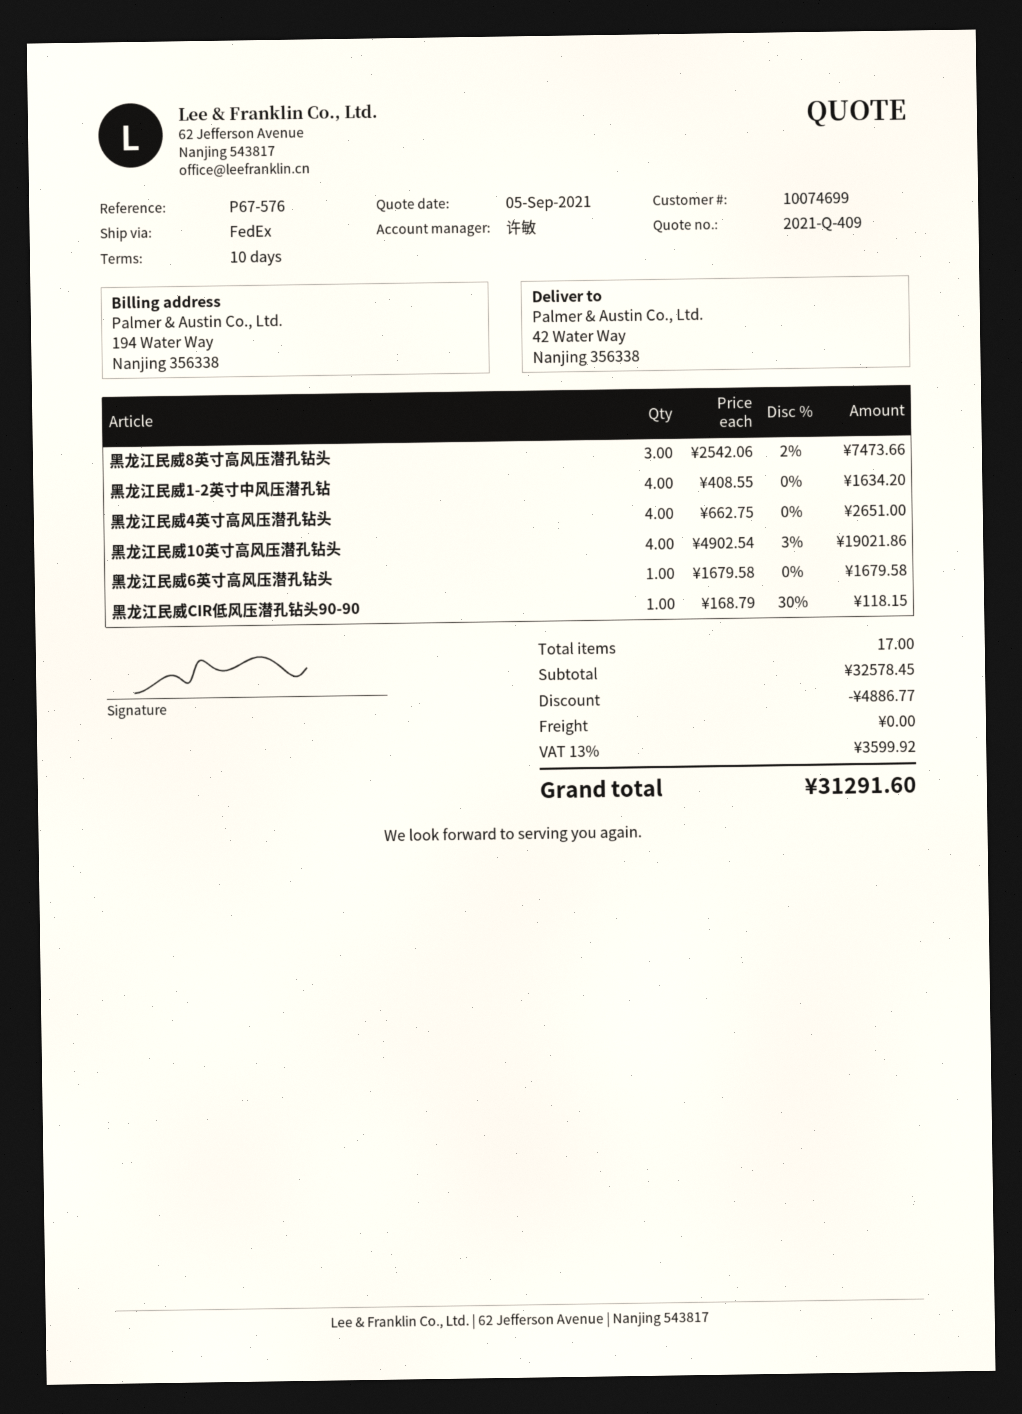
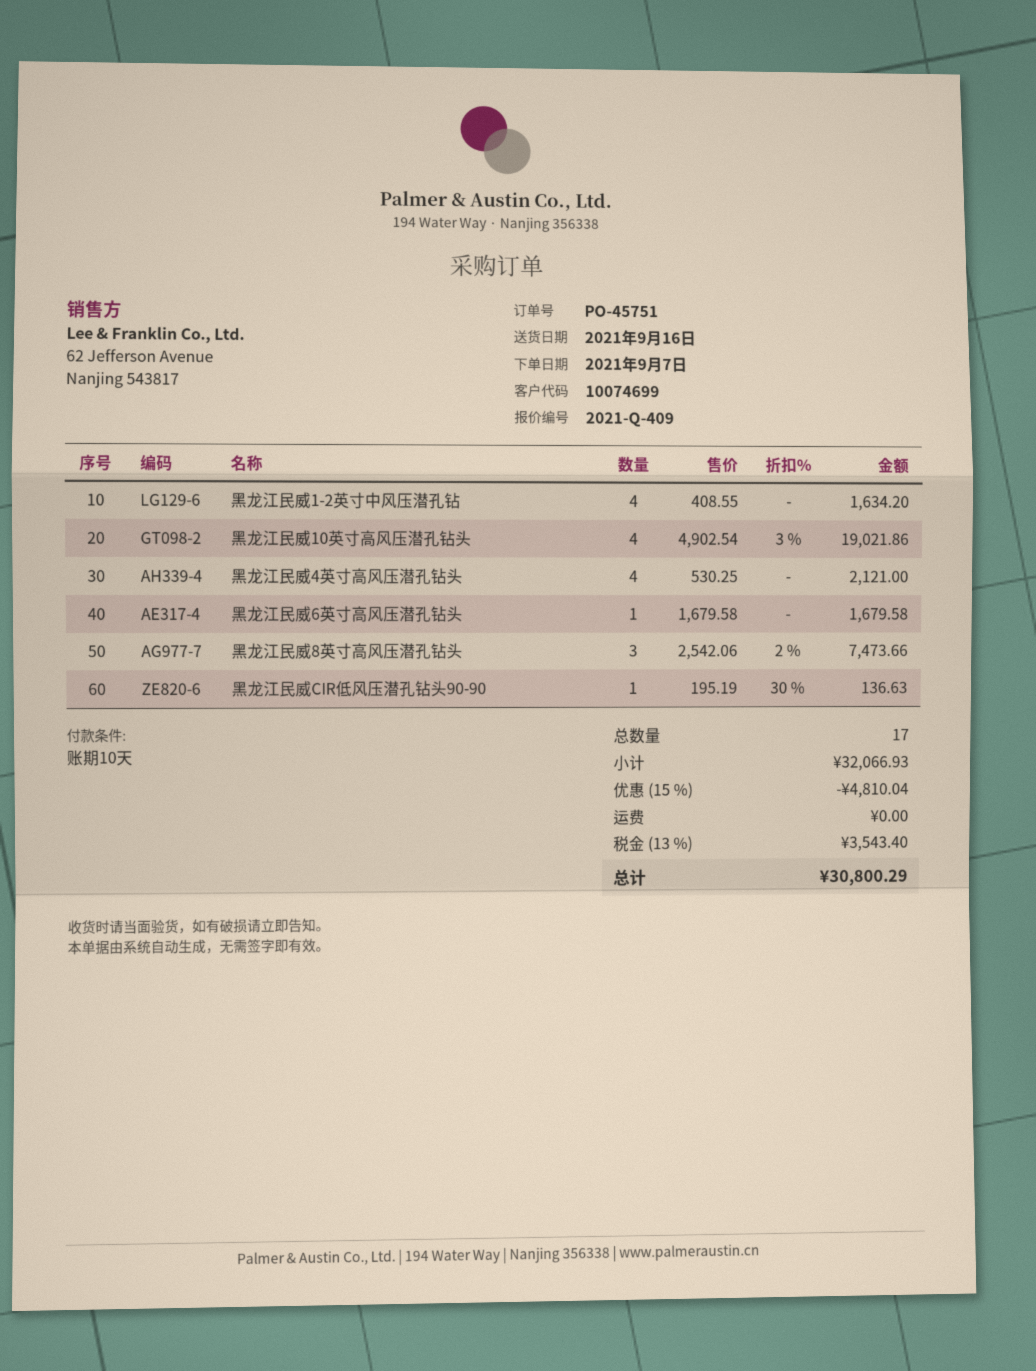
黑龙江民威4英寸高风压潜孔钻头: 4 x 662.75 = 2651.00 -> 4 x 530.25 = 2121.00
黑龙江民威CIR低风压潜孔钻头90-90: 1 x 168.79 - 30% = 118.15 -> 1 x 195.19 - 30% = 136.63
subtotal: 32578.45 -> 32066.93
discount: 4886.77 -> 4810.04
tax: 13% = 3599.92 -> 13% = 3543.40
total: 31291.60 -> 30800.29

